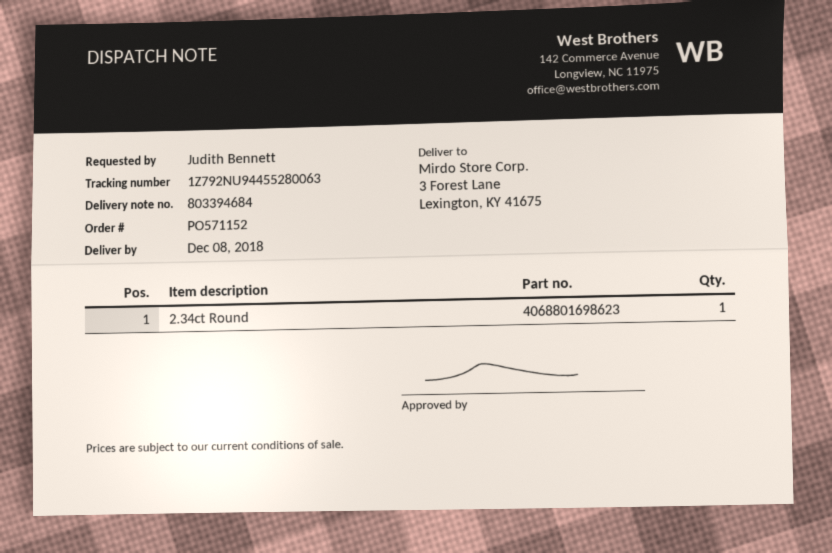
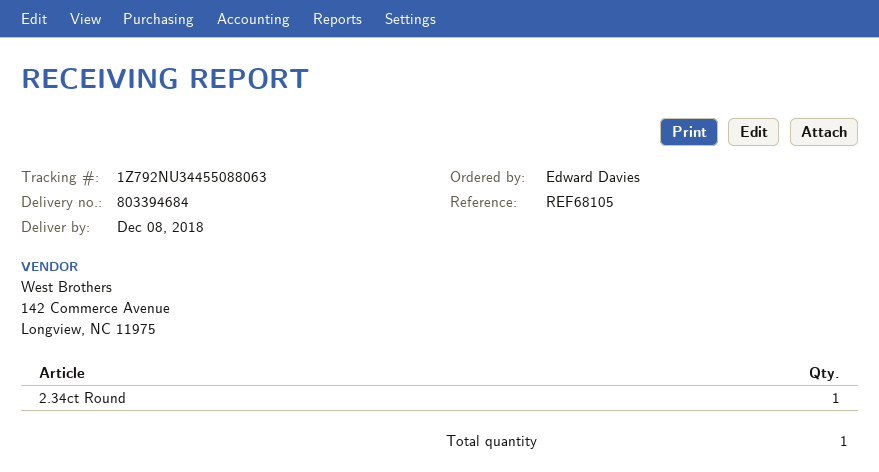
ordered by: Judith Bennett -> Edward Davies
tracking number: 1Z792NU94455280063 -> 1Z792NU34455088063

